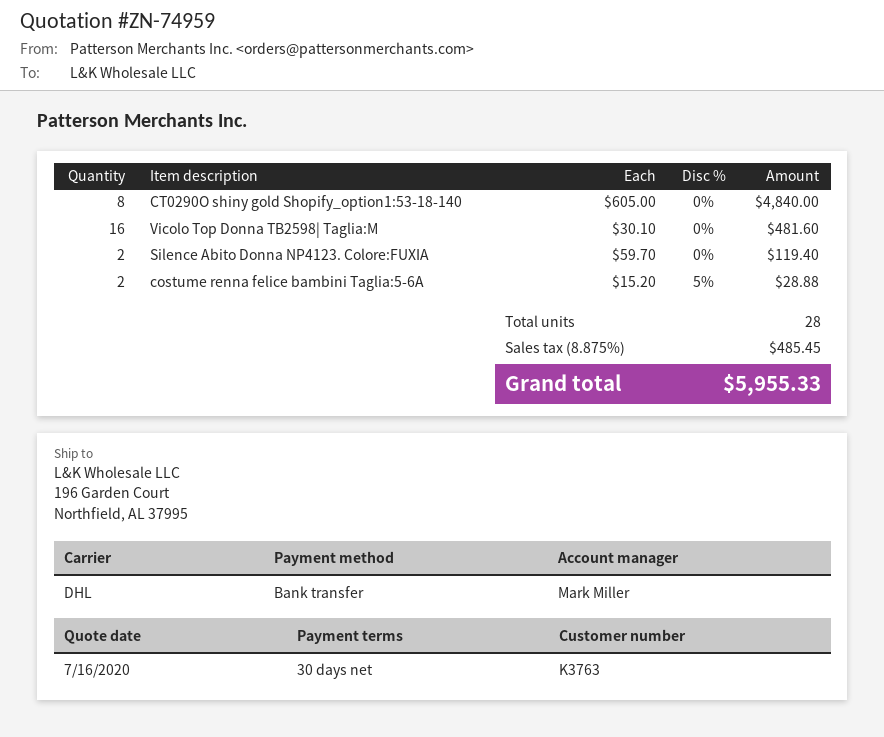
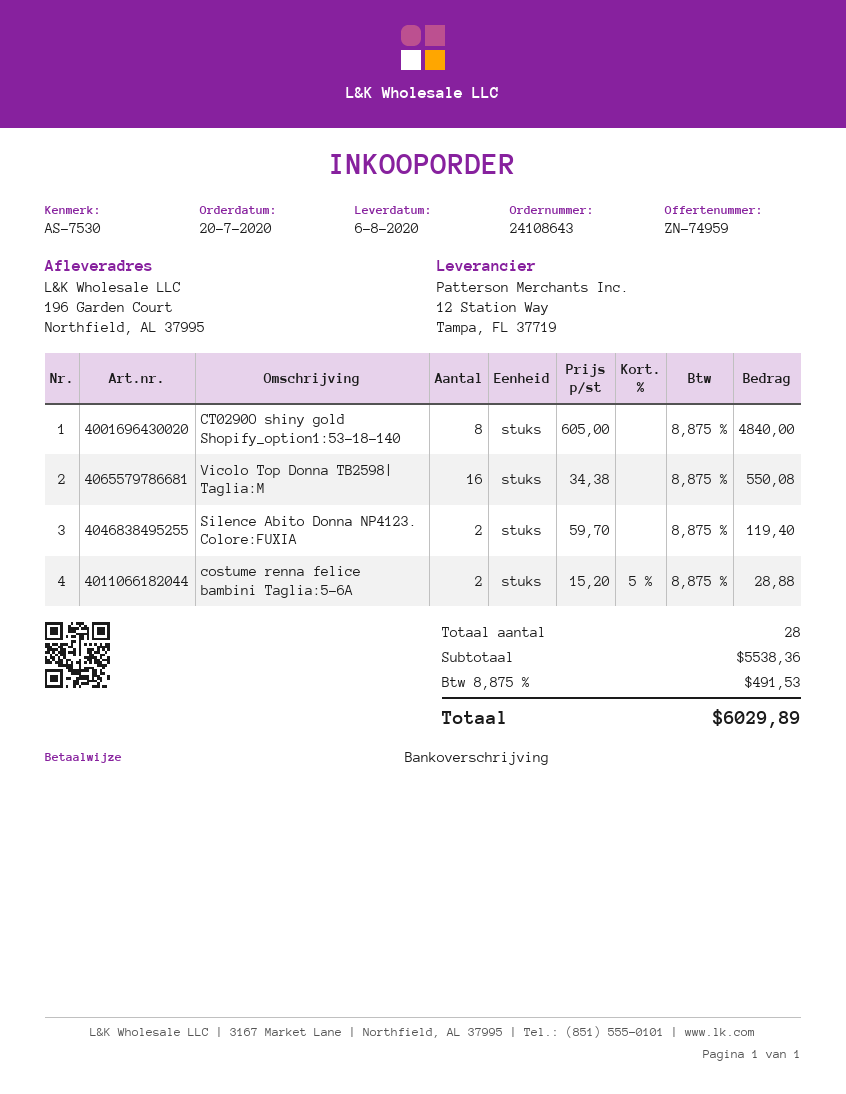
Vicolo Top Donna TB2598| Taglia:M: 16 x 30.10 = 481.60 -> 16 x 34.38 = 550.08
tax: 8.875% = 485.45 -> 8.875% = 491.53
total: 5955.33 -> 6029.89

